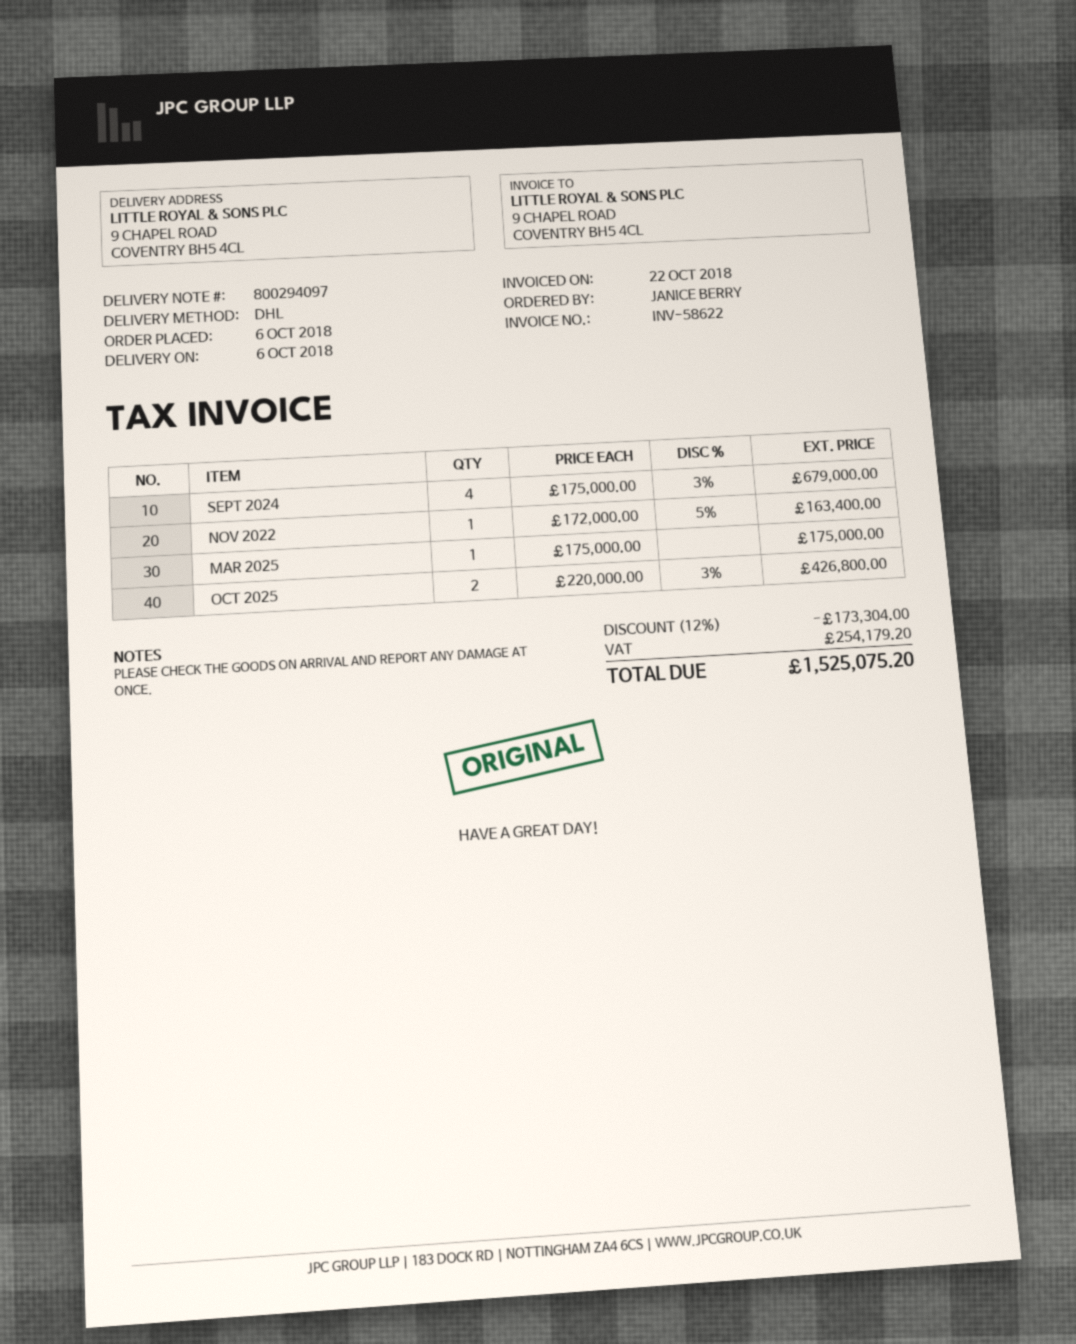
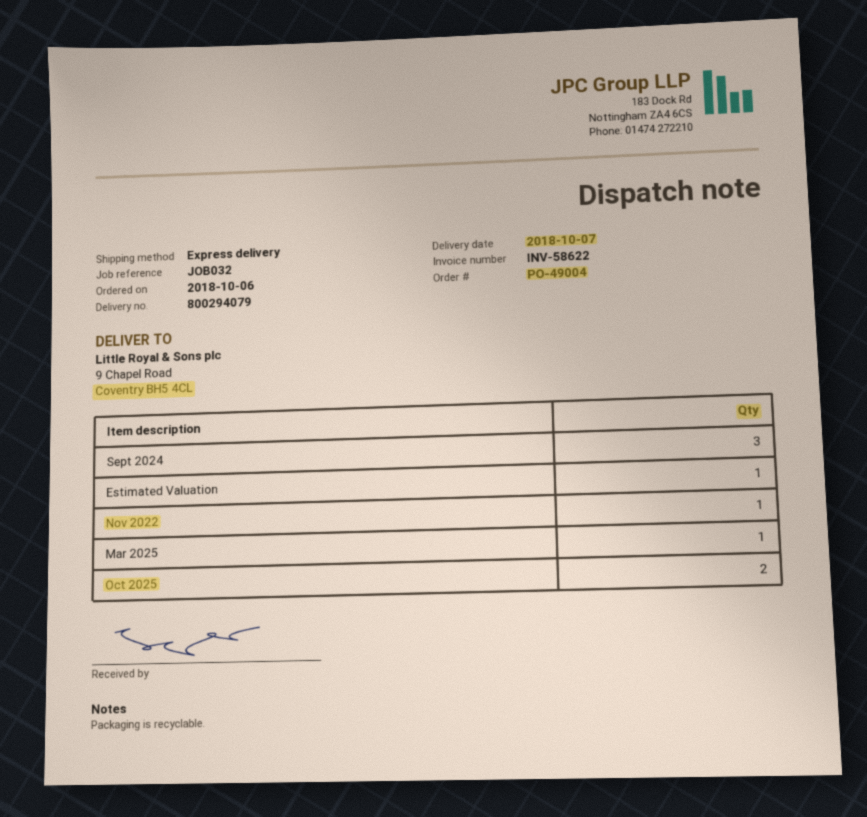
delivery note number: 800294097 -> 800294079
delivery date: 2018-10-06 -> 2018-10-07
shipping method: DHL -> express
SEPT 2024: 4 -> 3
Estimated Valuation: none -> 1

